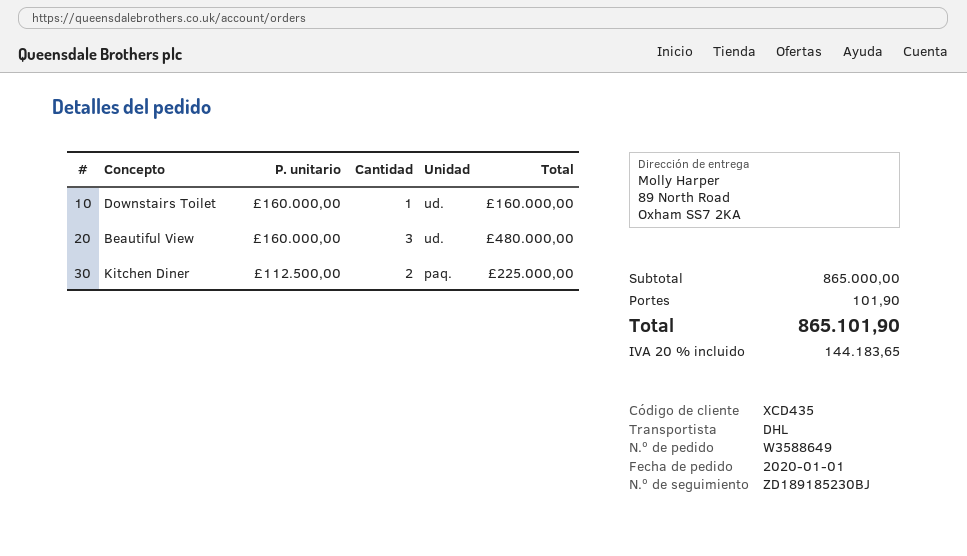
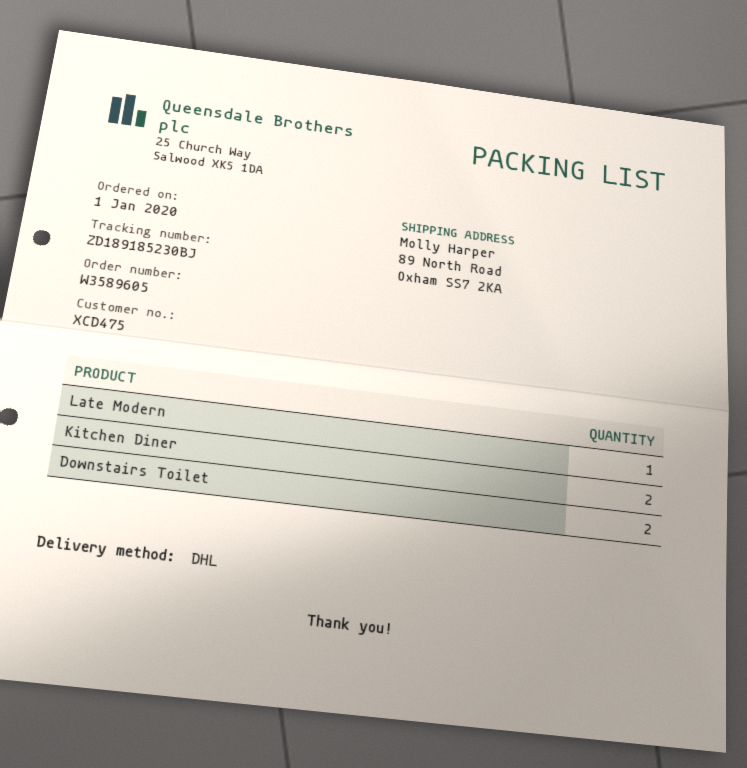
order number: W3588649 -> W3589605
customer number: XCD435 -> XCD475
Downstairs Toilet: 1 -> 2
Beautiful View: 3 -> none
Late Modern: none -> 1

